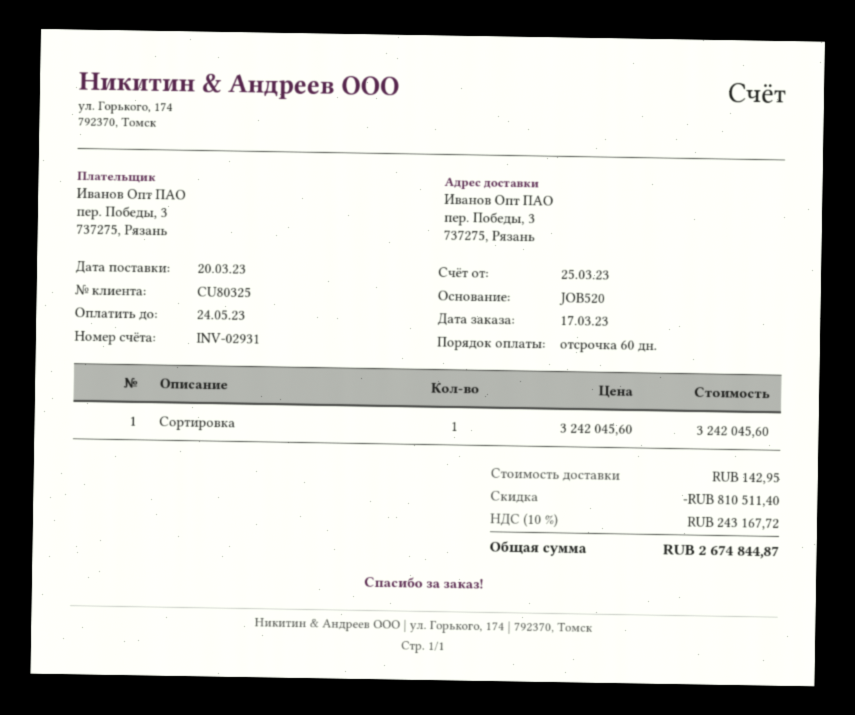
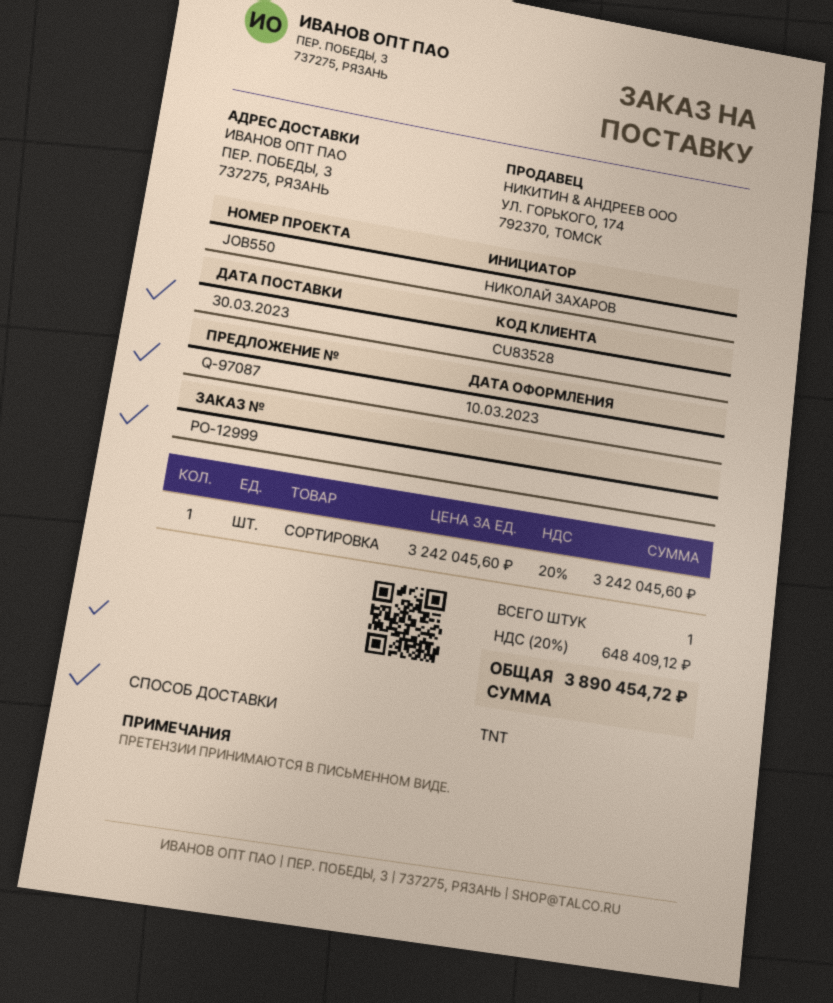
order date: 2023-03-17 -> 2023-03-10
delivery date: 2023-03-20 -> 2023-03-30
customer number: CU80325 -> CU83528
reference: JOB520 -> JOB550
discount: 810511.40 -> none
shipping: 142.95 -> none
tax: 10% = 243167.72 -> 20% = 648409.12
total: 2674844.87 -> 3890454.72

